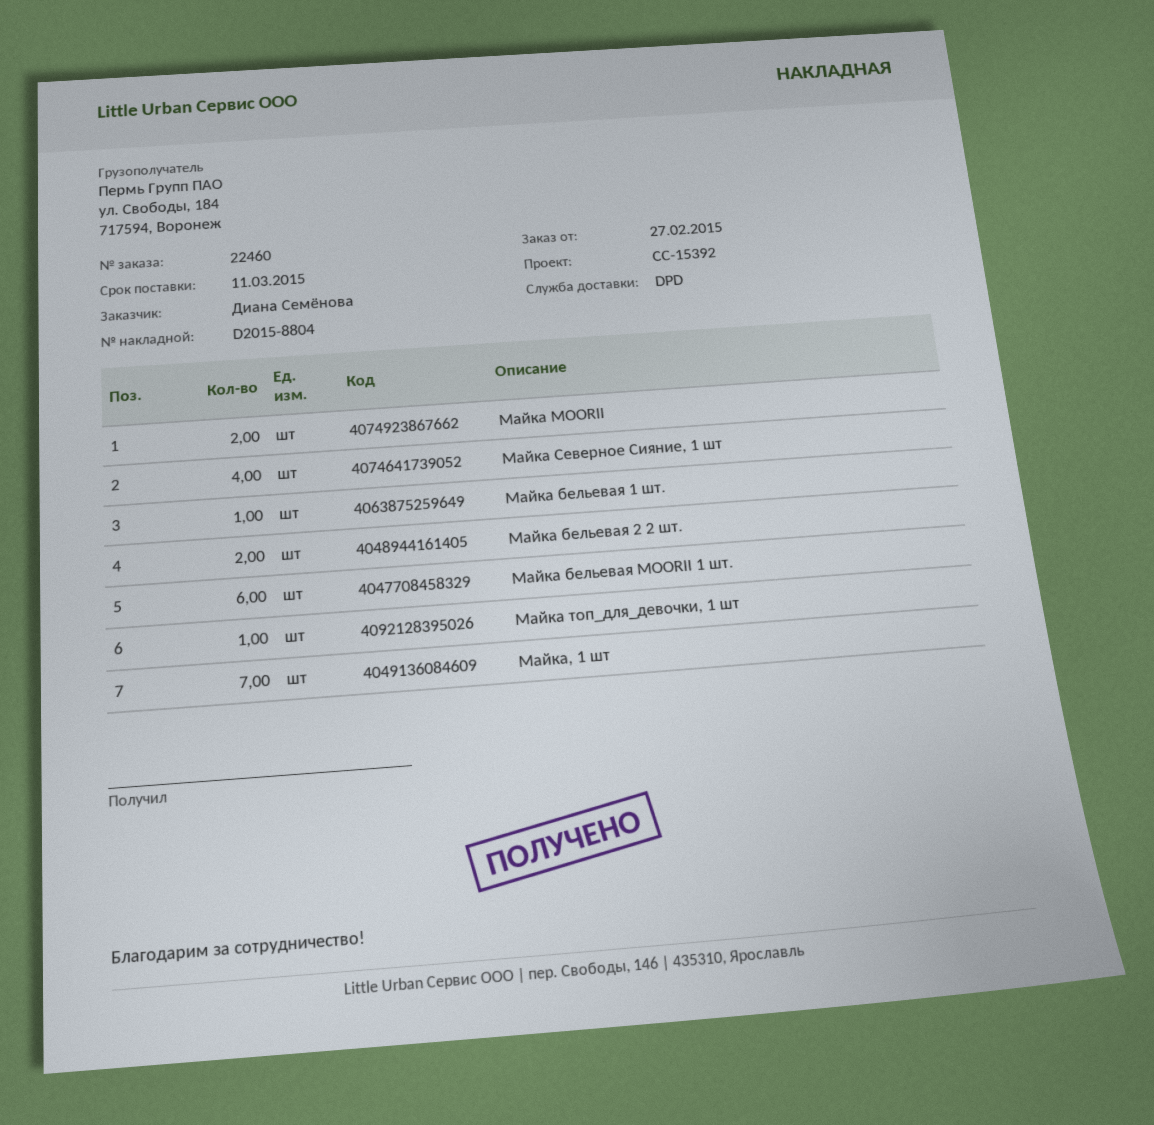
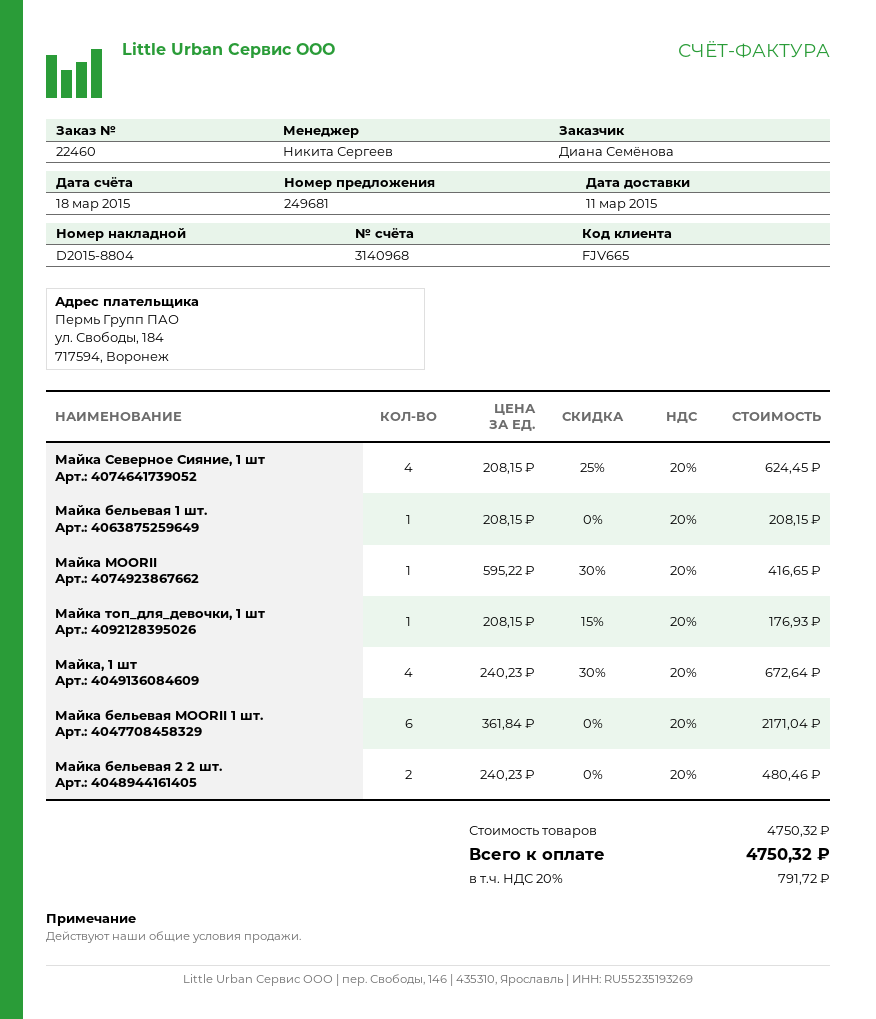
Майка MOORII: 2 -> 1
Майка, 1 шт: 7 -> 4

